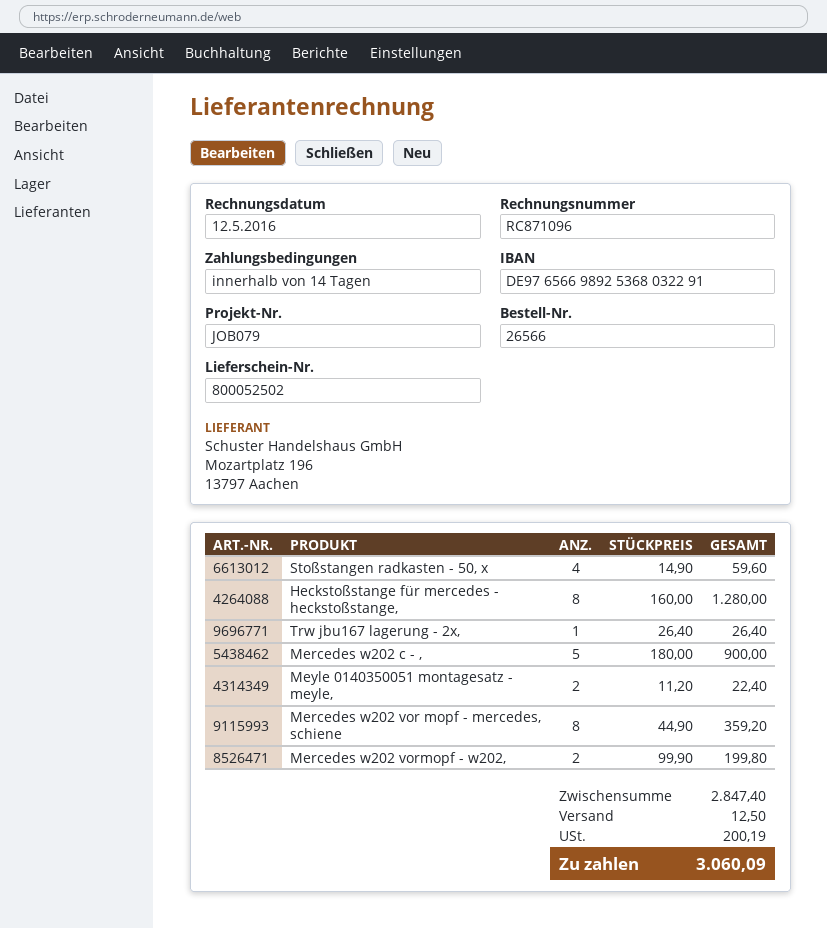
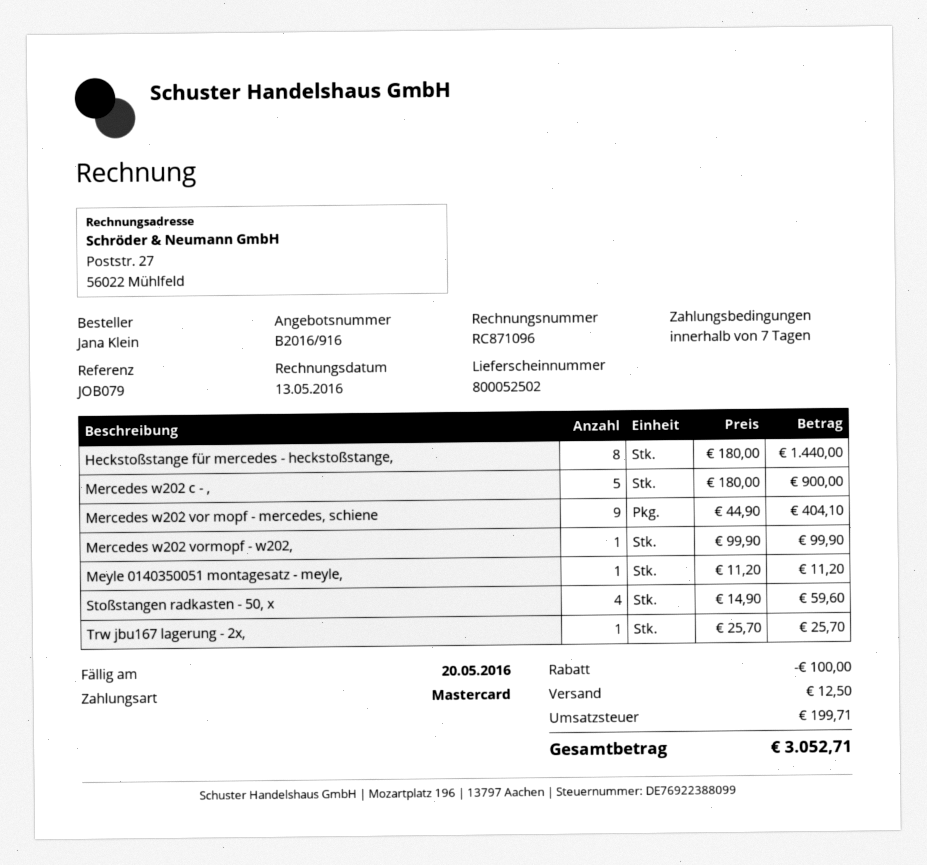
invoice date: 2016-05-12 -> 2016-05-13
payment terms: 14 days -> 7 days
Heckstoßstange für mercedes - heckstoßstange,: 8 x 160.00 = 1280.00 -> 8 x 180.00 = 1440.00
Trw jbu167 lagerung - 2x,: 1 x 26.40 = 26.40 -> 1 x 25.70 = 25.70
Meyle 0140350051 montagesatz - meyle,: 2 x 11.20 = 22.40 -> 1 x 11.20 = 11.20
Mercedes w202 vor mopf - mercedes, schiene: 8 x 44.90 = 359.20 -> 9 x 44.90 = 404.10
Mercedes w202 vormopf - w202,: 2 x 99.90 = 199.80 -> 1 x 99.90 = 99.90
discount: none -> 100.00
tax: 200.19 -> 199.71
total: 3060.09 -> 3052.71

